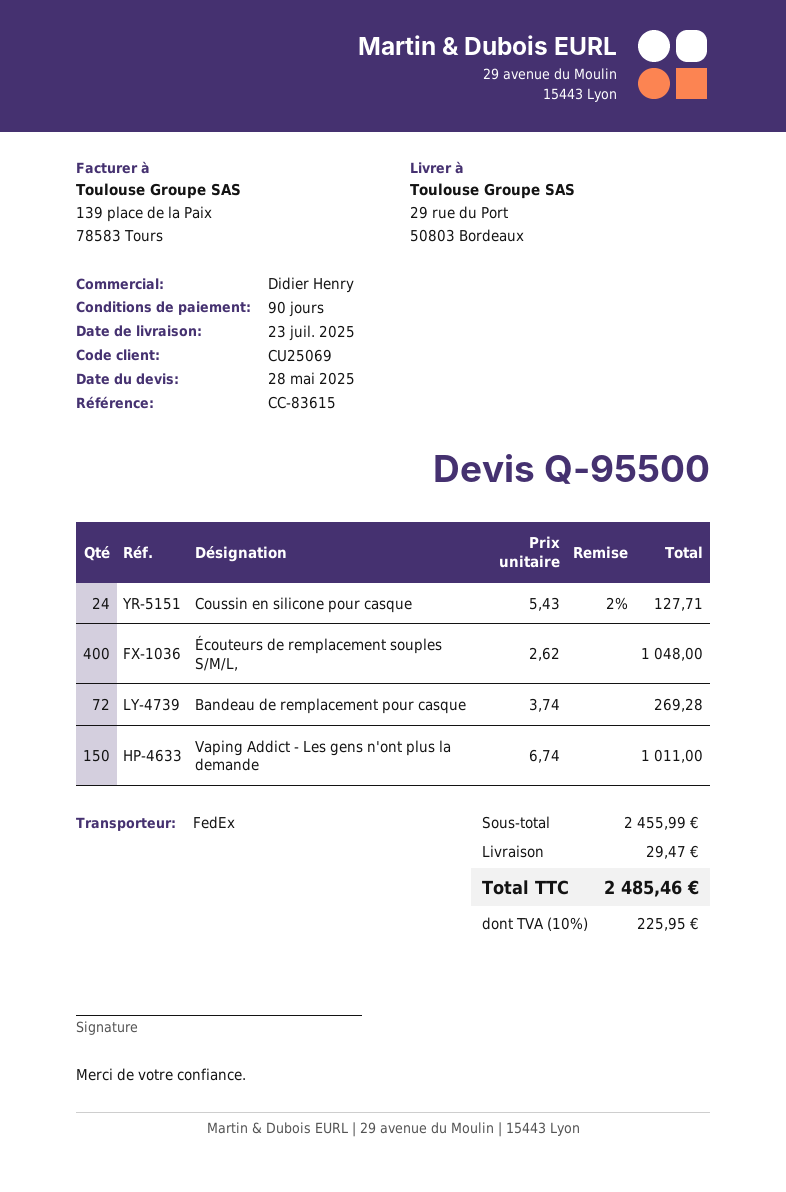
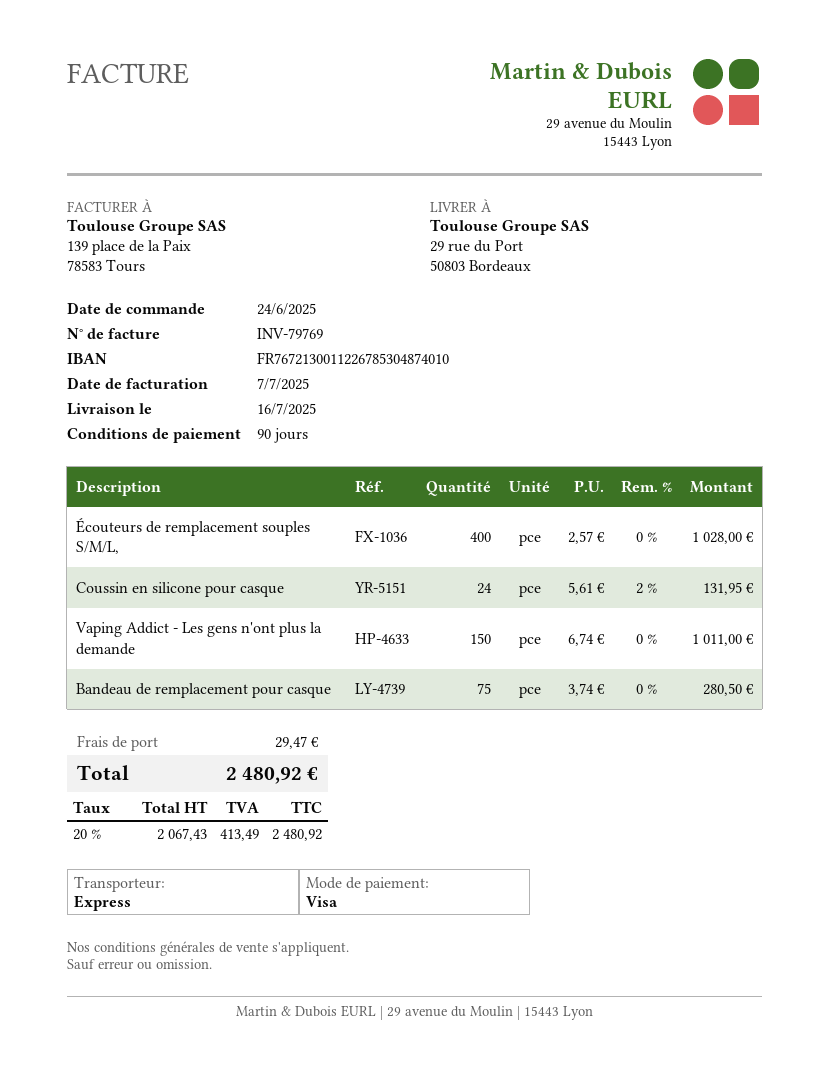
delivery date: 2025-07-23 -> 2025-07-16
shipping method: FedEx -> express
Coussin en silicone pour casque: 24 x 5.43 - 2% = 127.71 -> 24 x 5.61 - 2% = 131.95
Écouteurs de remplacement souples S/M/L,: 400 x 2.62 = 1048.00 -> 400 x 2.57 = 1028.00
Bandeau de remplacement pour casque: 72 x 3.74 = 269.28 -> 75 x 3.74 = 280.50
tax: 10% = 225.95 -> 20% = 413.49
total: 2485.46 -> 2480.92

